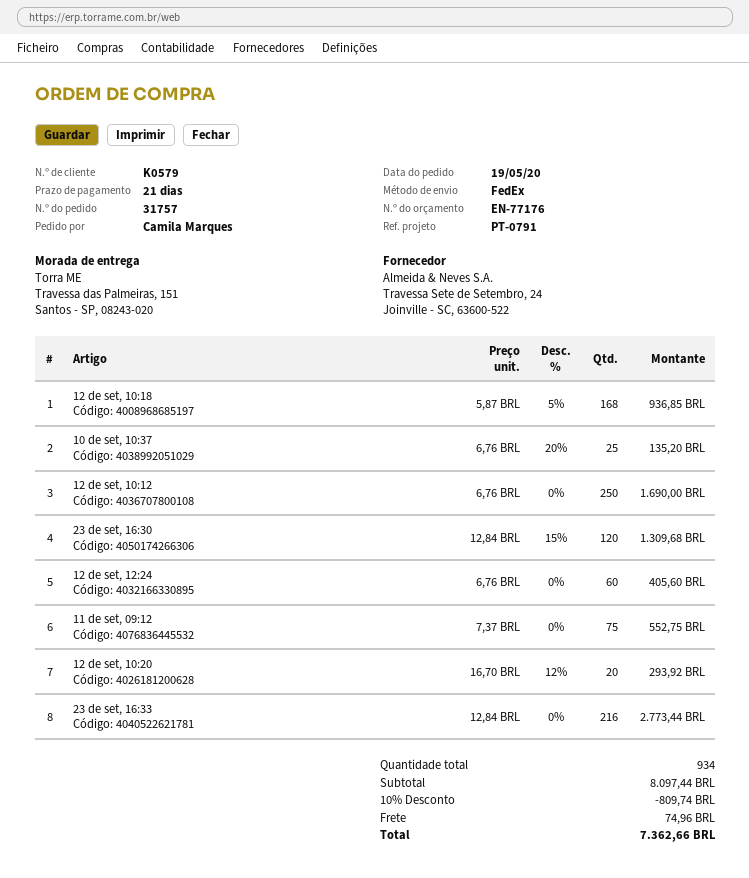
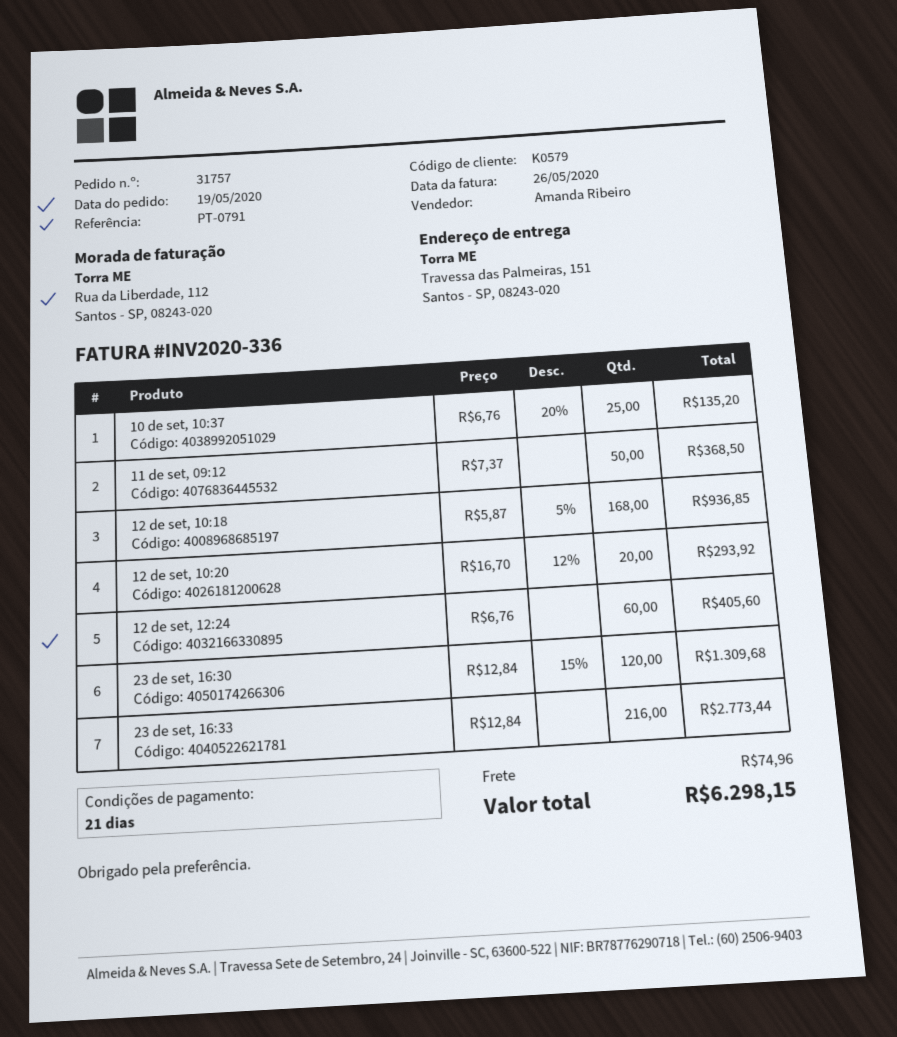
12 de set, 10:12: 250 x 6.76 = 1690.00 -> none
11 de set, 09:12: 75 x 7.37 = 552.75 -> 50 x 7.37 = 368.50
discount: 10% = 809.74 -> none
total: 7362.66 -> 6298.15

